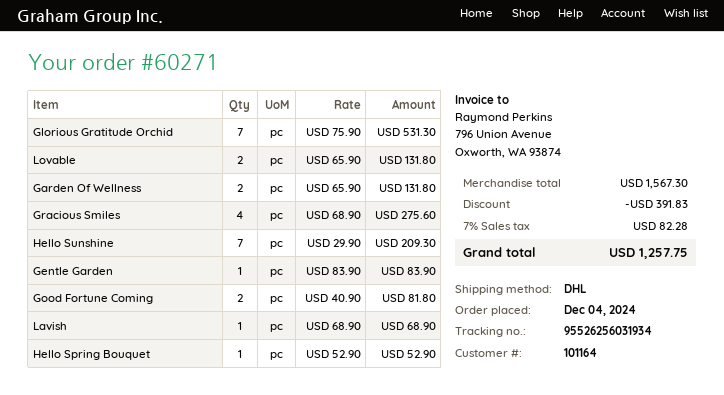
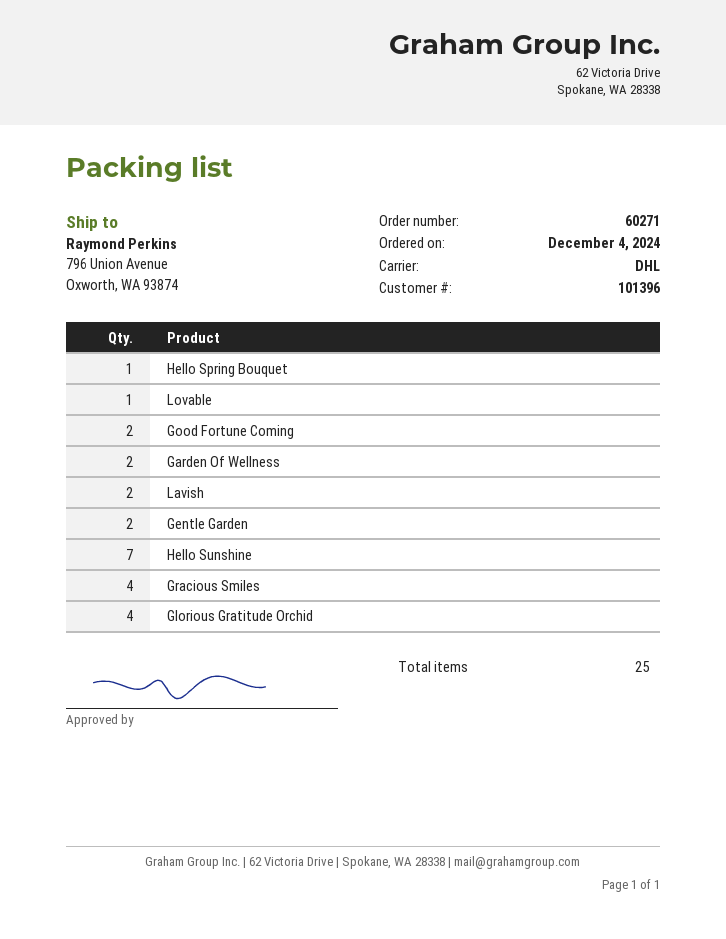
customer number: 101164 -> 101396
Glorious Gratitude Orchid: 7 -> 4
Lovable: 2 -> 1
Gentle Garden: 1 -> 2
Lavish: 1 -> 2

